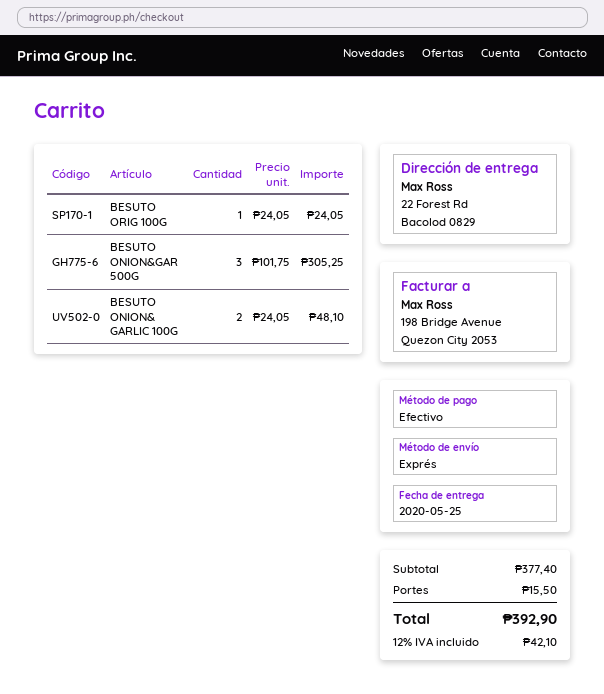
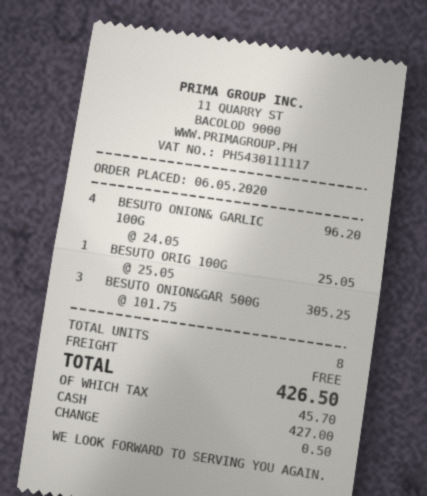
BESUTO ORIG 100G: 1 x 24.05 = 24.05 -> 1 x 25.05 = 25.05
BESUTO ONION& GARLIC 100G: 2 x 24.05 = 48.10 -> 4 x 24.05 = 96.20
shipping: 15.50 -> 0.00
tax: 42.10 -> 45.70
total: 392.90 -> 426.50

